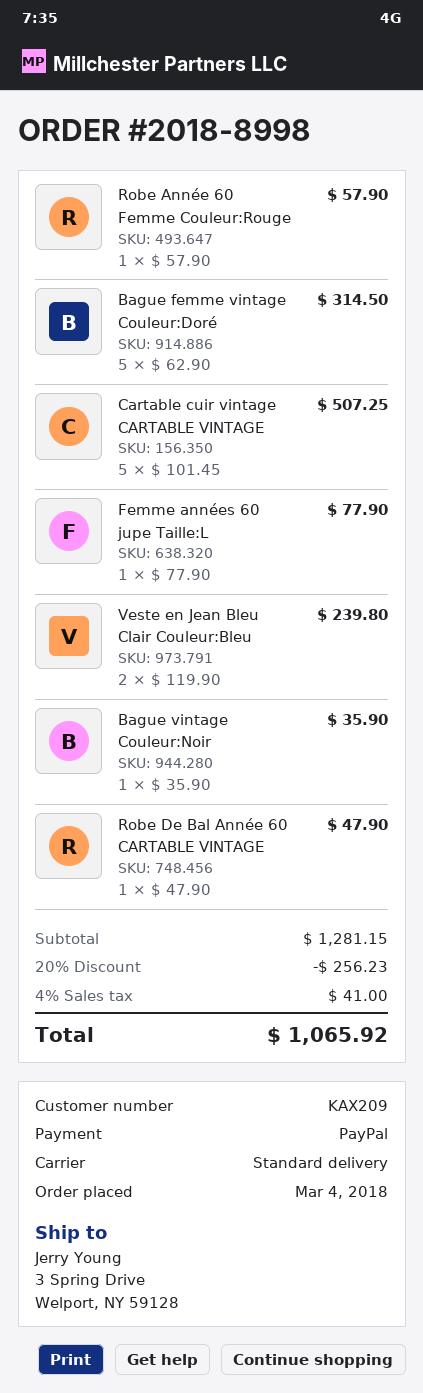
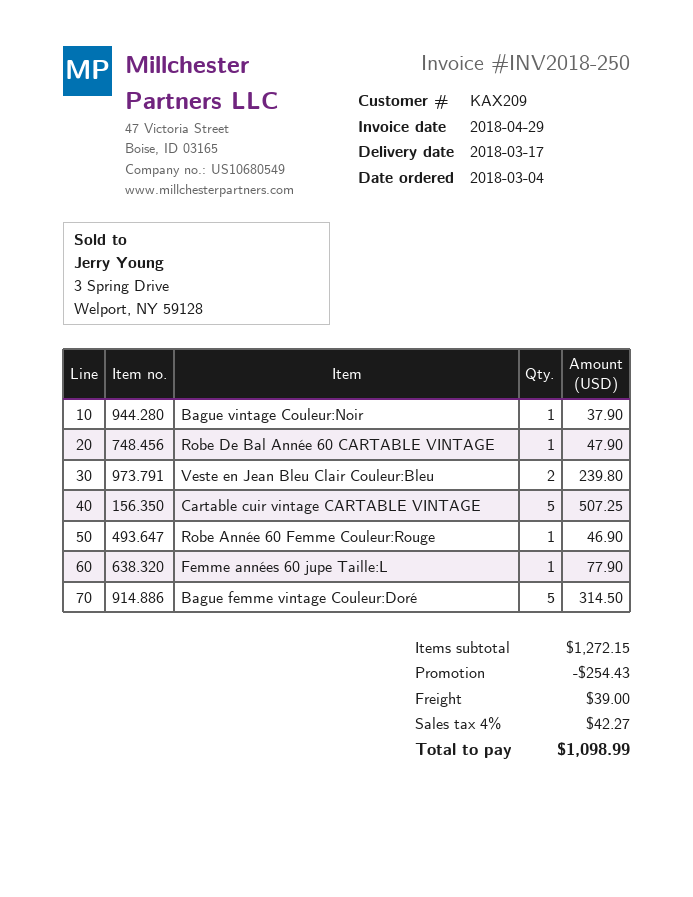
Robe Année 60 Femme Couleur:Rouge: 1 for 57.90 -> 1 for 46.90
Bague vintage Couleur:Noir: 1 for 35.90 -> 1 for 37.90
subtotal: 1281.15 -> 1272.15
discount: 256.23 -> 254.43
shipping: none -> 39.00
tax: 4% = 41.00 -> 4% = 42.27
total: 1065.92 -> 1098.99

